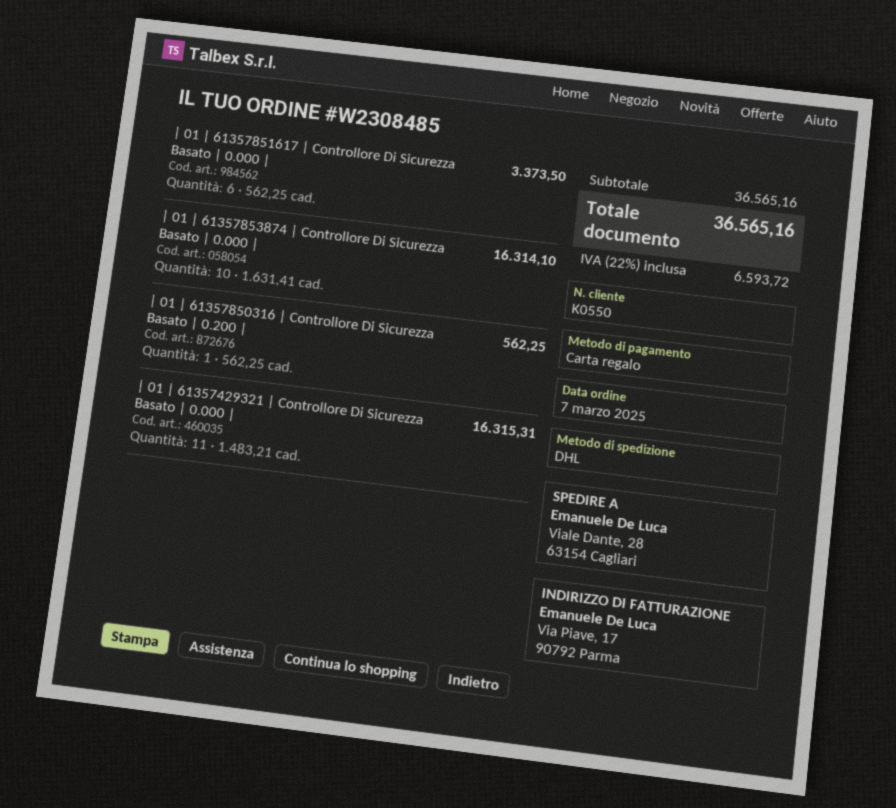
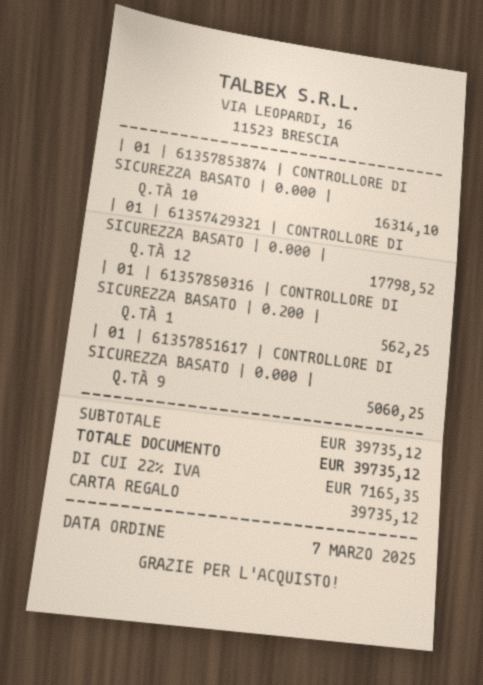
| 01 | 61357851617 | Controllore Di Sicurezza Basato | 0.000 |: 6 for 3373.50 -> 9 for 5060.25
| 01 | 61357429321 | Controllore Di Sicurezza Basato | 0.000 |: 11 for 16315.31 -> 12 for 17798.52
subtotal: 36565.16 -> 39735.12
tax: 22% = 6593.72 -> 22% = 7165.35
total: 36565.16 -> 39735.12

